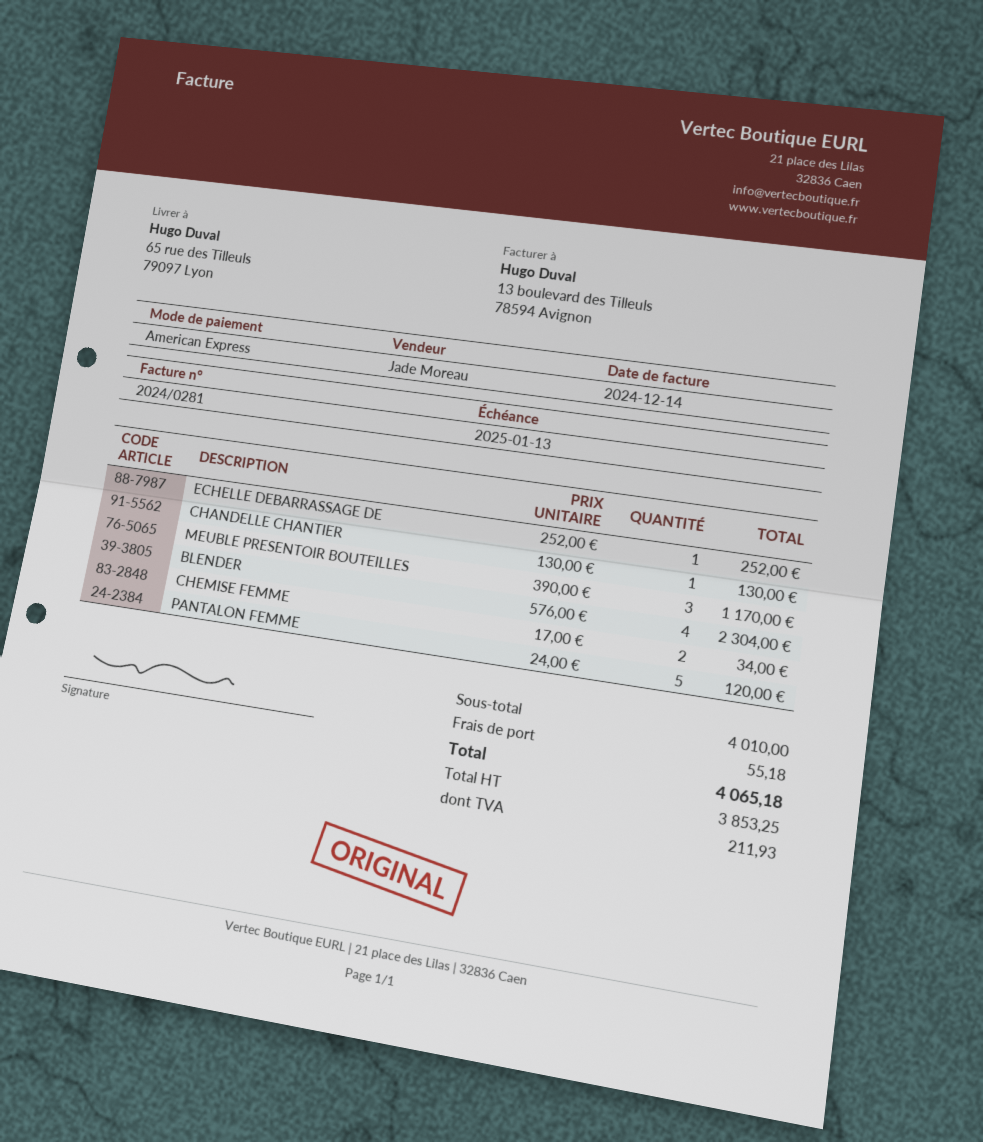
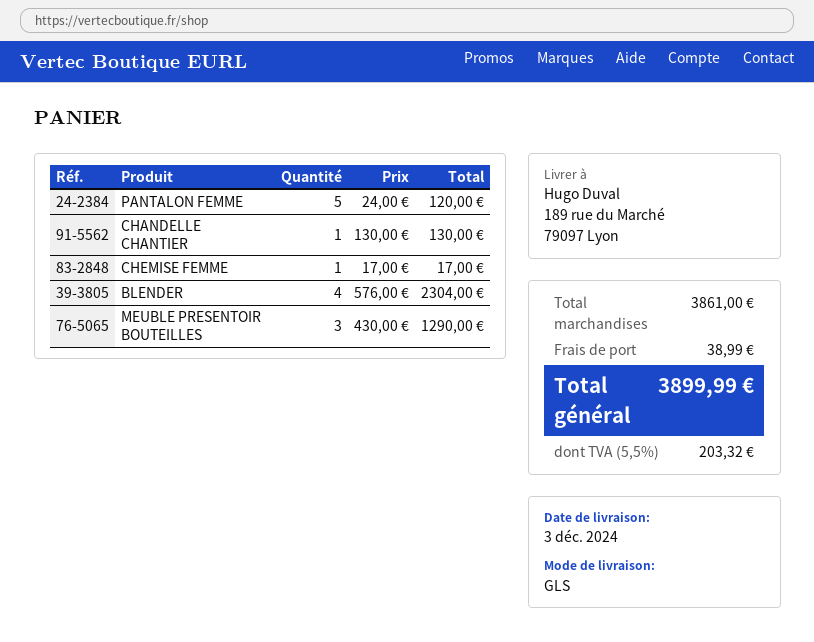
ship to: 65 rue des Tilleuls, 79097 Lyon -> 189 rue du Marché, 79097 Lyon
ECHELLE DEBARRASSAGE DE: 1 x 252.00 = 252.00 -> none
MEUBLE PRESENTOIR BOUTEILLES: 3 x 390.00 = 1170.00 -> 3 x 430.00 = 1290.00
CHEMISE FEMME: 2 x 17.00 = 34.00 -> 1 x 17.00 = 17.00
subtotal: 4010.00 -> 3861.00
shipping: 55.18 -> 38.99
tax: 211.93 -> 203.32
total: 4065.18 -> 3899.99

